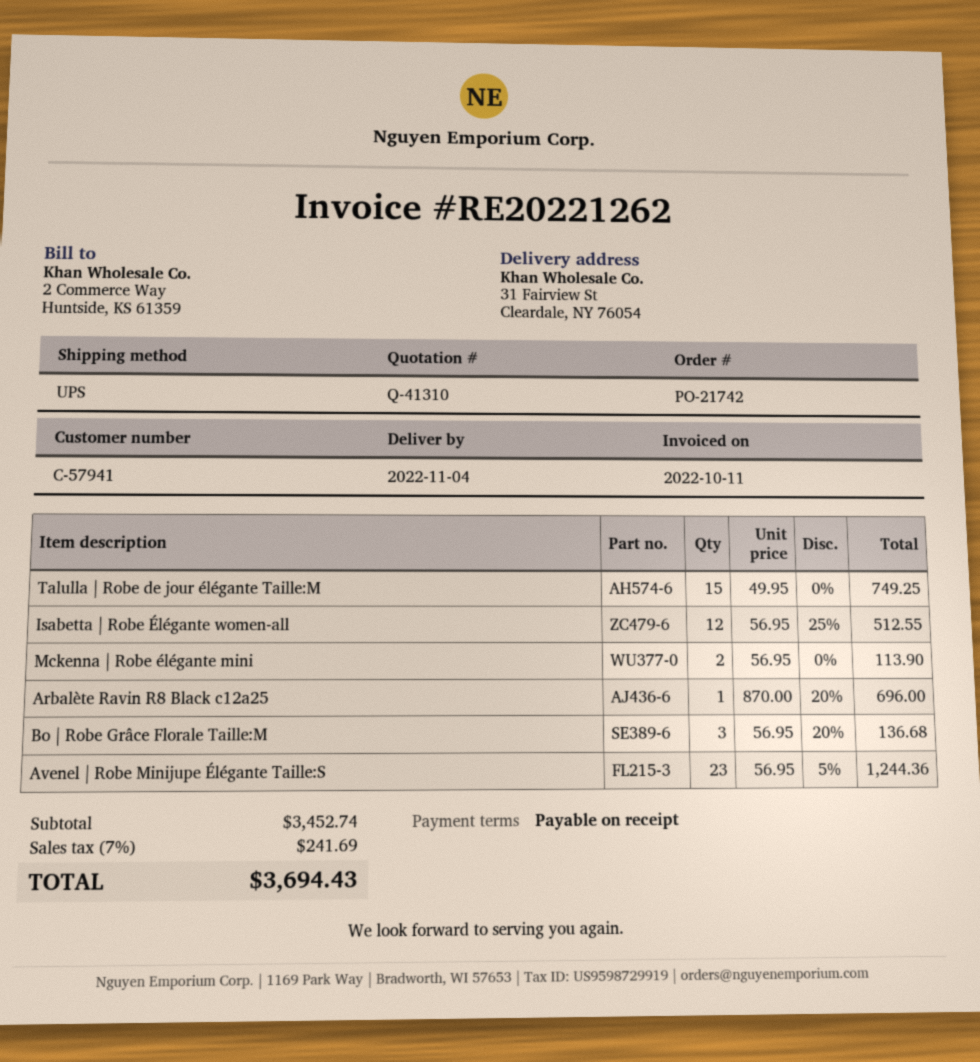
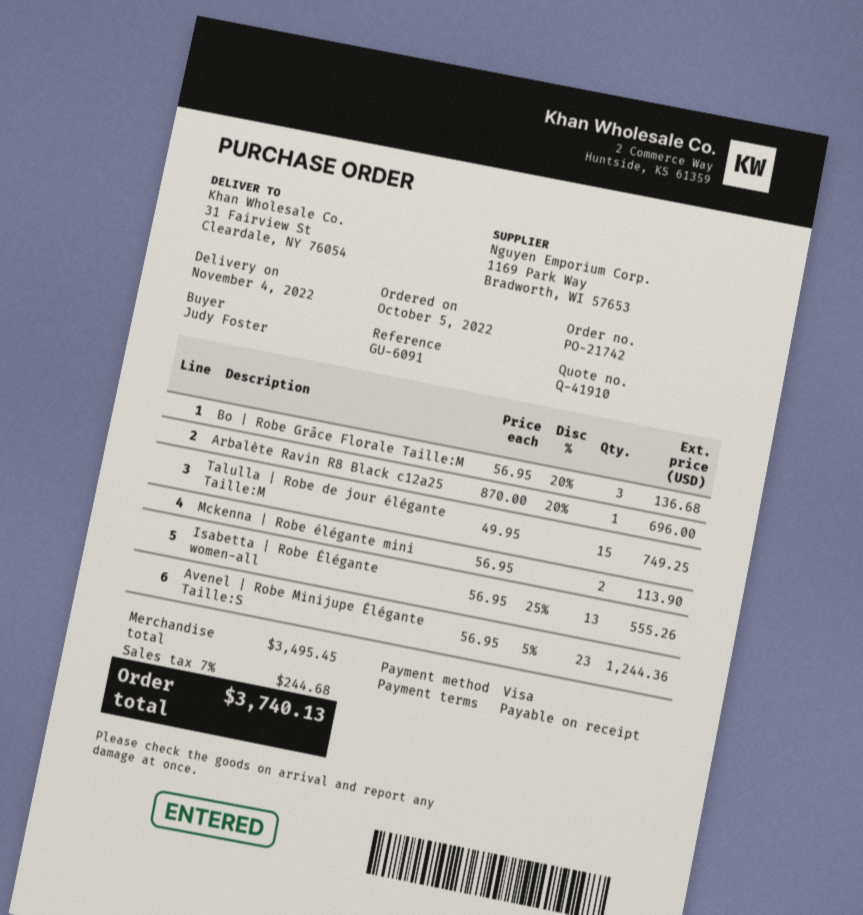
quote number: Q-41310 -> Q-41910
Isabetta | Robe Élégante women-all: 12 x 56.95 - 25% = 512.55 -> 13 x 56.95 - 25% = 555.26
subtotal: 3452.74 -> 3495.45
tax: 7% = 241.69 -> 7% = 244.68
total: 3694.43 -> 3740.13

